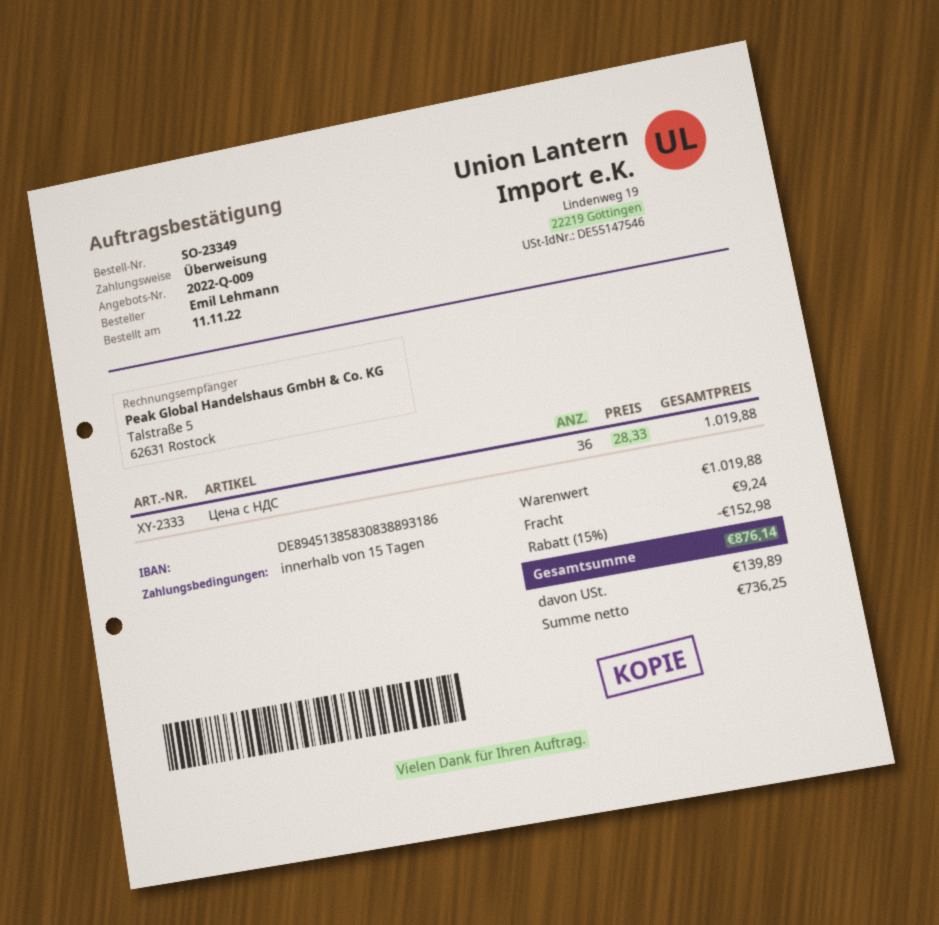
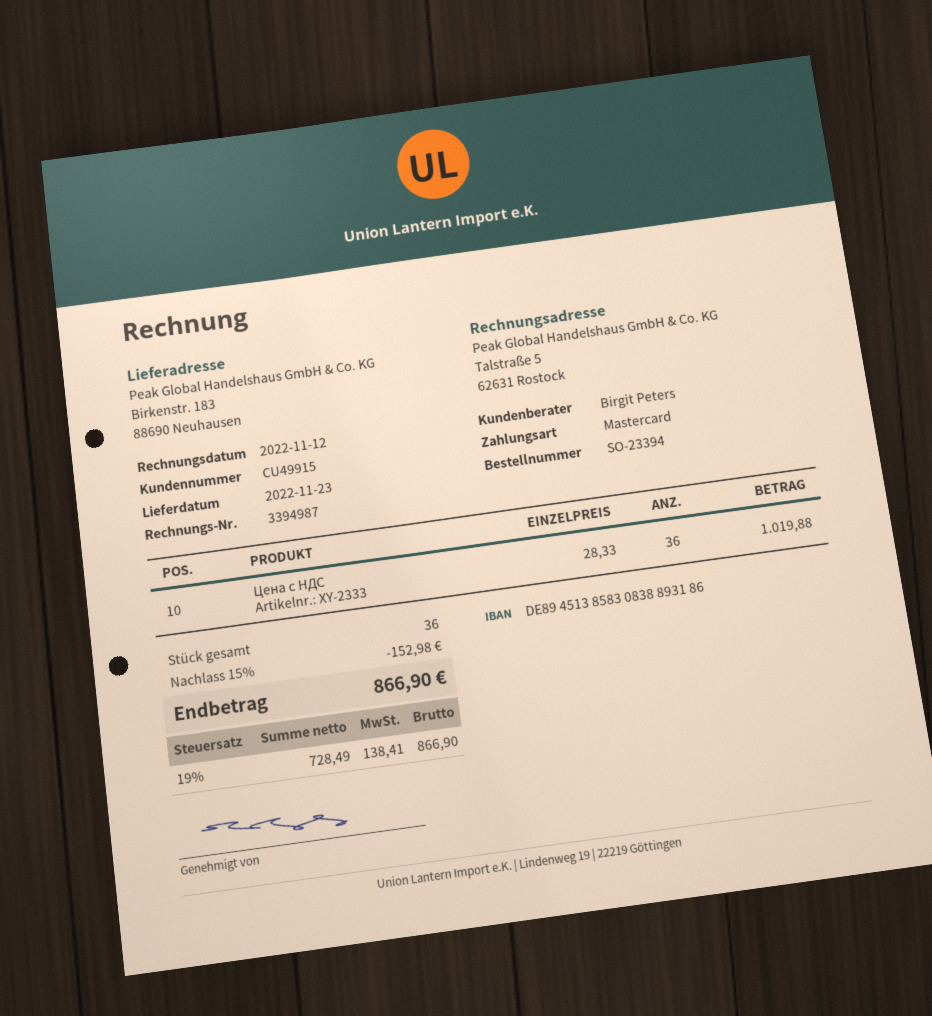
order number: SO-23349 -> SO-23394
payment method: bank transfer -> Mastercard
shipping: 9.24 -> none
net: 736.25 -> 728.49
tax: 139.89 -> 138.41
total: 876.14 -> 866.90

